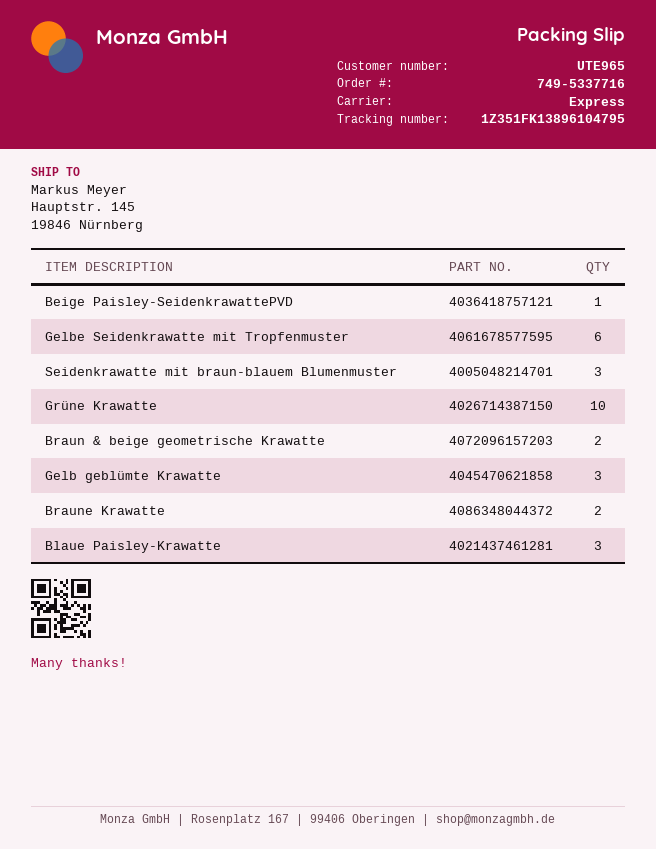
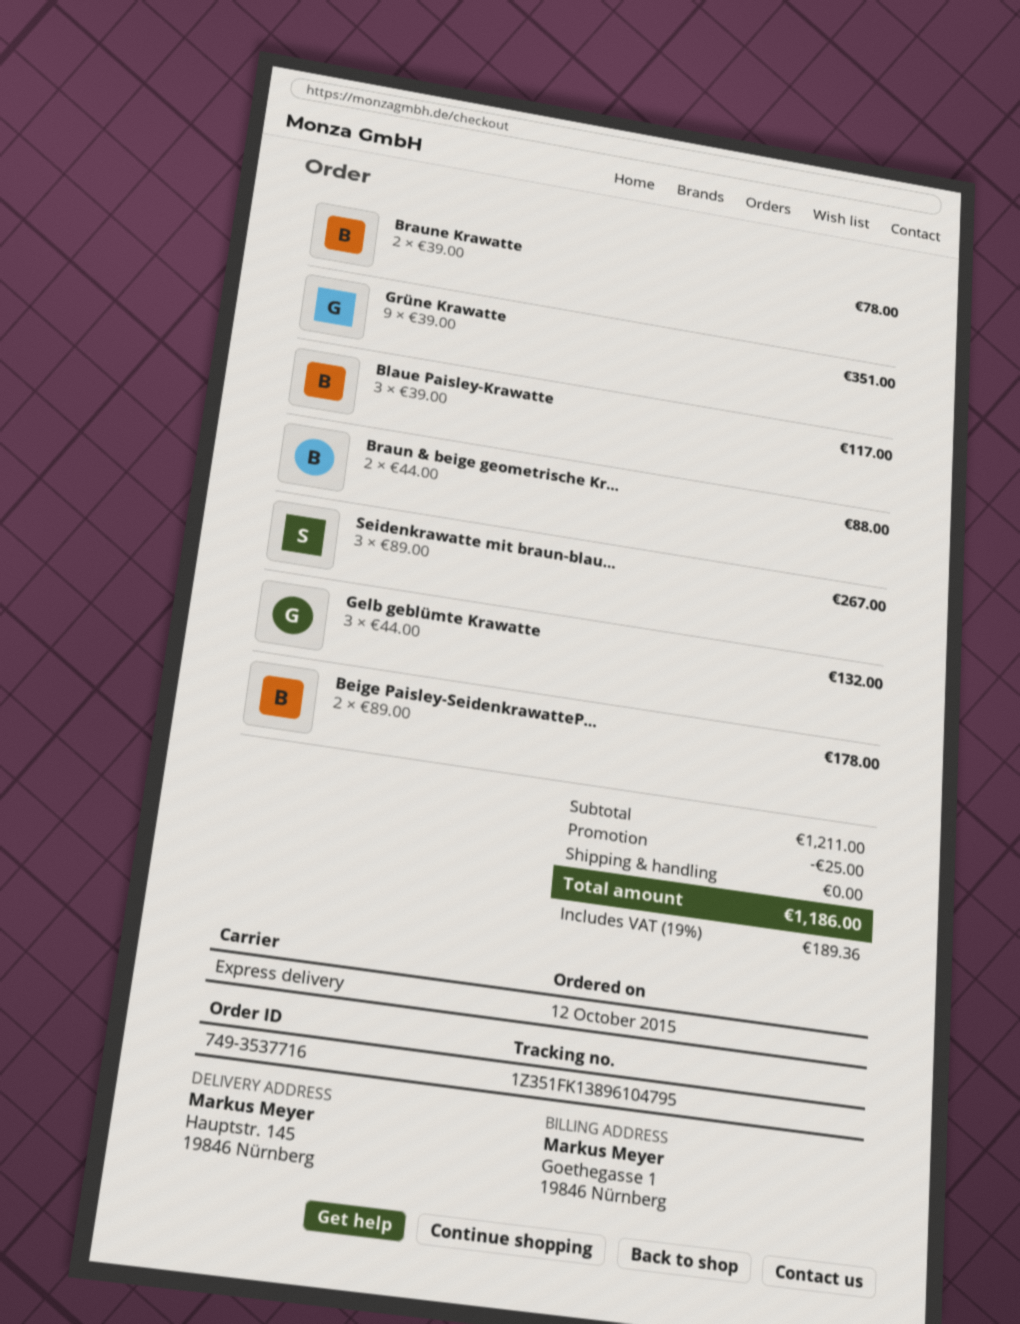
order number: 749-5337716 -> 749-3537716
Beige Paisley-SeidenkrawattePVD: 1 -> 2
Gelbe Seidenkrawatte mit Tropfenmuster: 6 -> none
Grüne Krawatte: 10 -> 9

